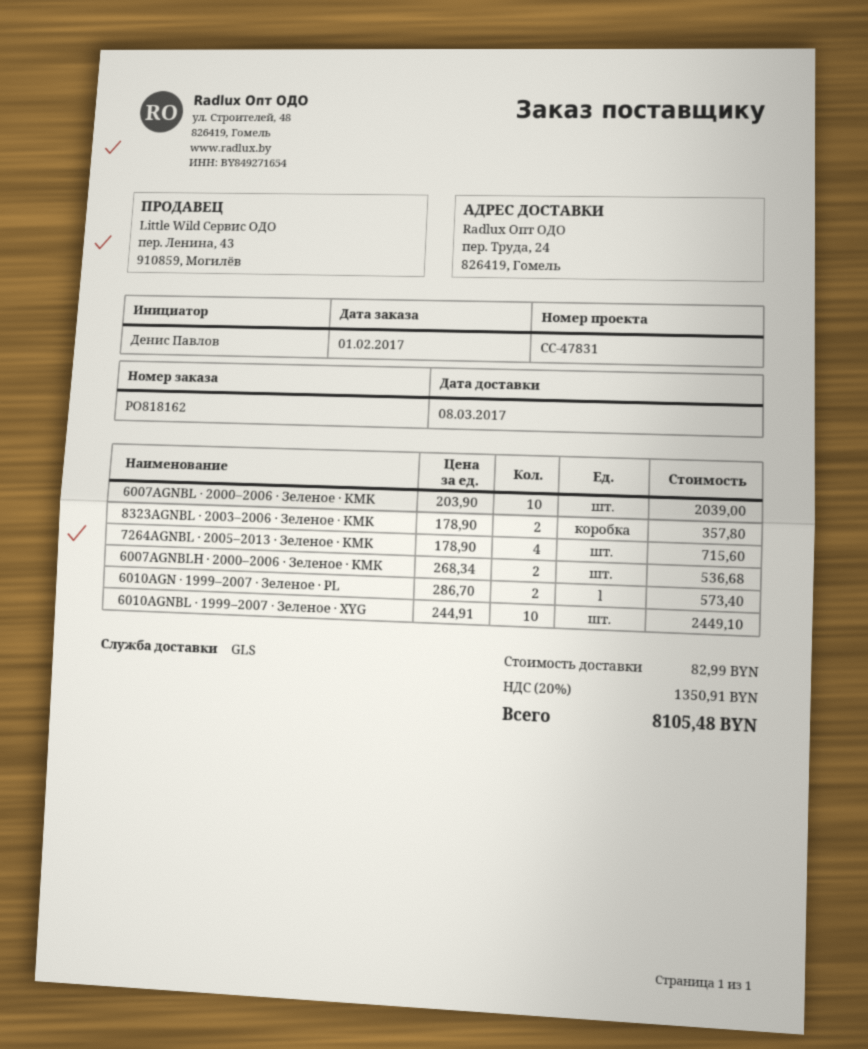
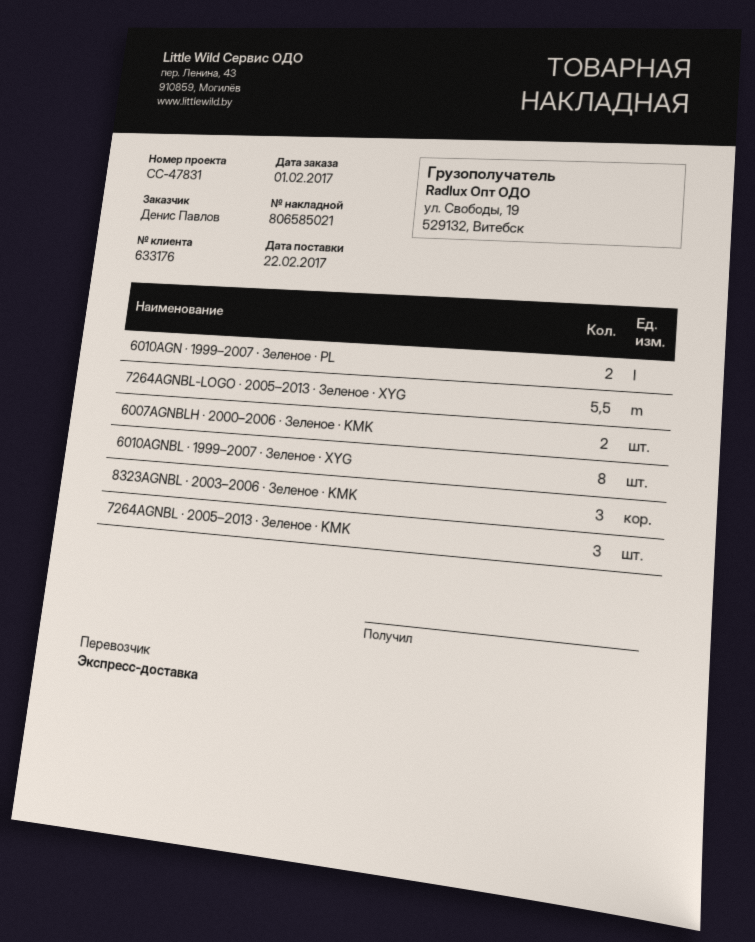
delivery date: 2017-03-08 -> 2017-02-22
shipping method: GLS -> express
ship to: пер. Труда, 24, 826419, Гомель -> ул. Свободы, 19, 529132, Витебск
6007AGNBL · 2000–2006 · Зеленое · KMK: 10 -> none
8323AGNBL · 2003–2006 · Зеленое · KMK: 2 -> 3
7264AGNBL · 2005–2013 · Зеленое · KMK: 4 -> 3
6010AGNBL · 1999–2007 · Зеленое · XYG: 10 -> 8
7264AGNBL-LOGO · 2005–2013 · Зеленое · XYG: none -> 5.5

